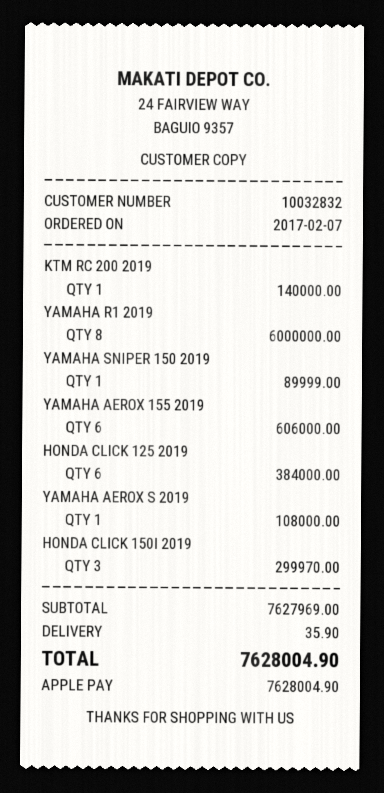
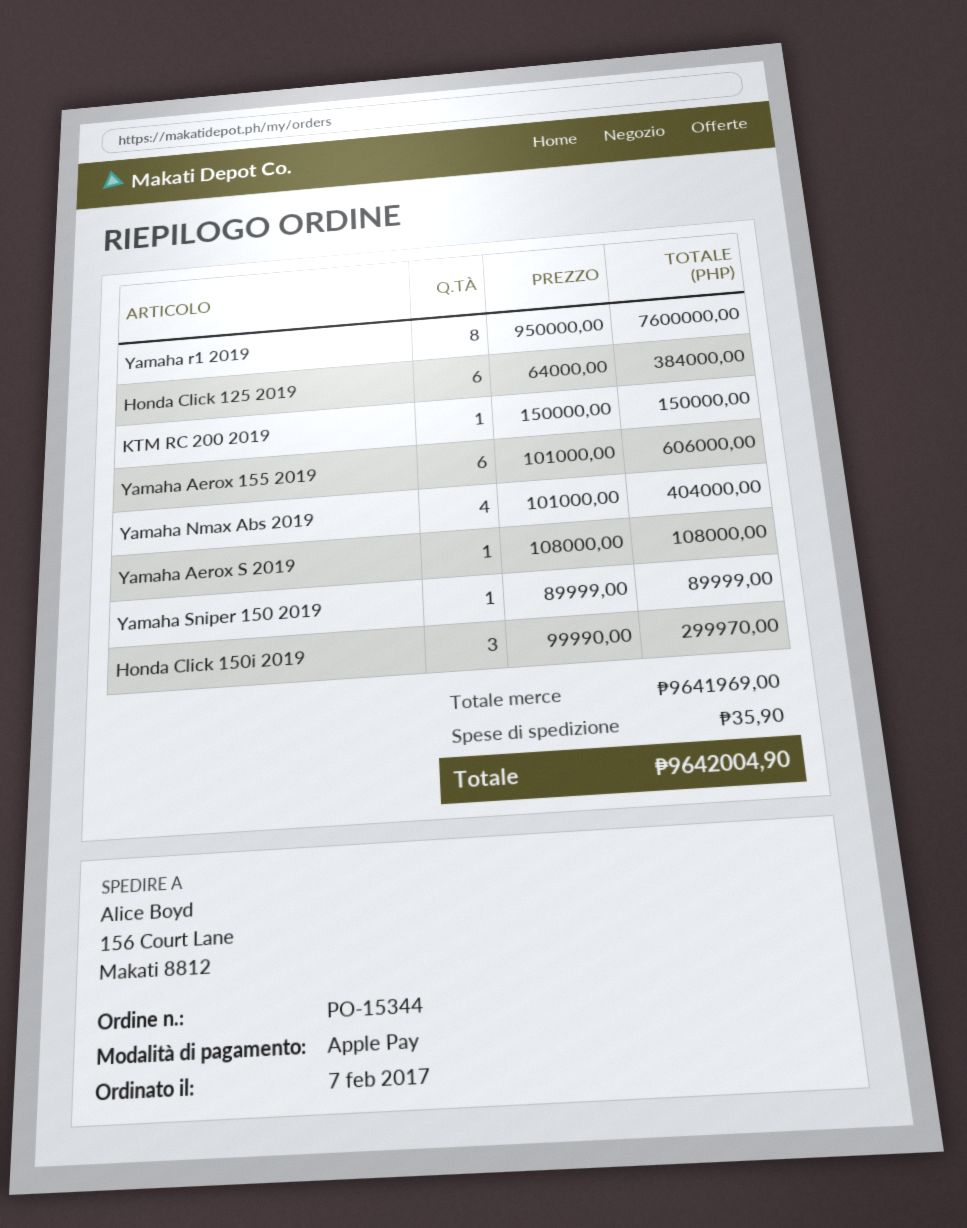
KTM RC 200 2019: 1 for 140000.00 -> 1 for 150000.00
YAMAHA R1 2019: 8 for 6000000.00 -> 8 for 7600000.00
Yamaha Nmax Abs 2019: none -> 4 for 404000.00
subtotal: 7627969.00 -> 9641969.00
total: 7628004.90 -> 9642004.90

